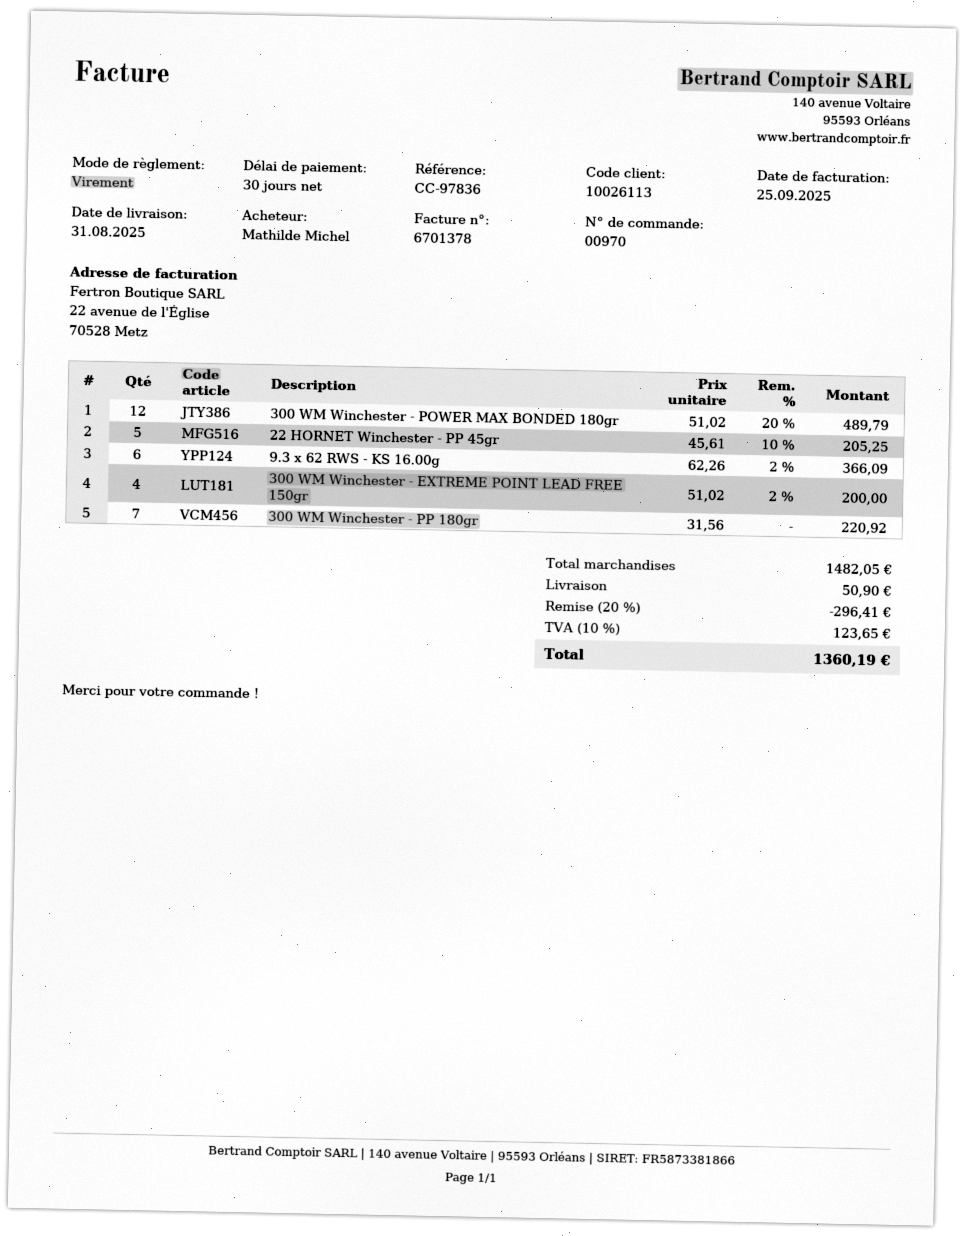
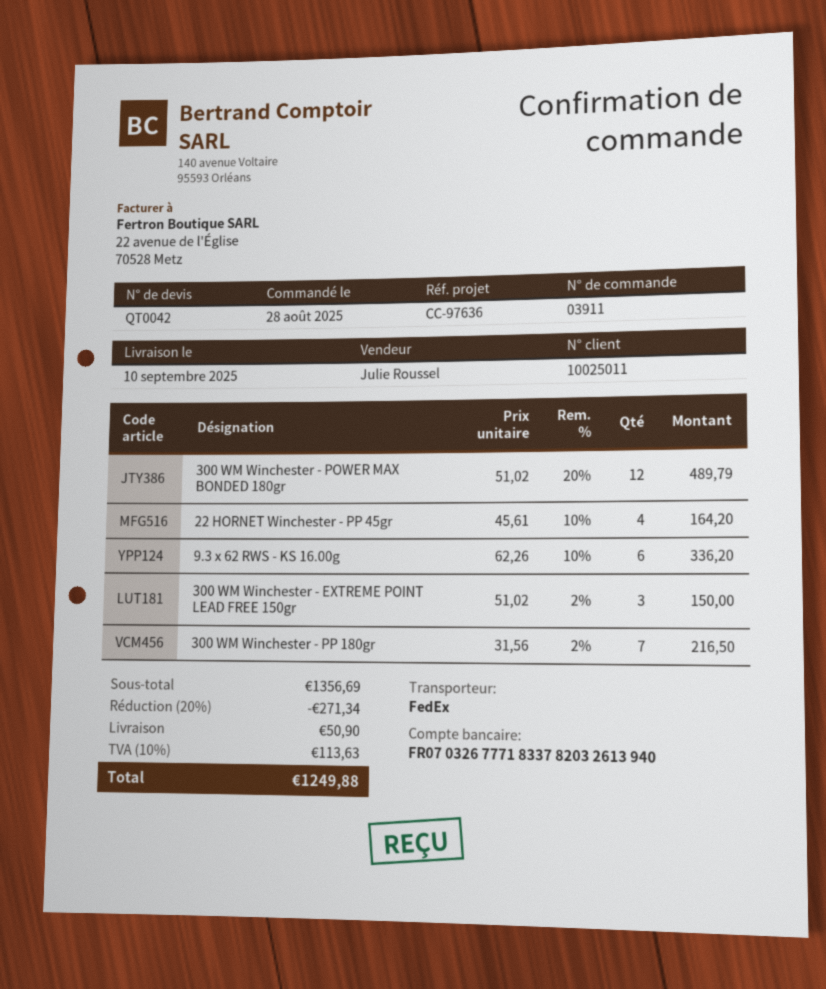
order number: 00970 -> 03911
delivery date: 2025-08-31 -> 2025-09-10
customer number: 10026113 -> 10025011
reference: CC-97836 -> CC-97636
22 HORNET Winchester - PP 45gr: 5 x 45.61 - 10% = 205.25 -> 4 x 45.61 - 10% = 164.20
9.3 x 62 RWS - KS 16.00g: 6 x 62.26 - 2% = 366.09 -> 6 x 62.26 - 10% = 336.20
300 WM Winchester - EXTREME POINT LEAD FREE 150gr: 4 x 51.02 - 2% = 200.00 -> 3 x 51.02 - 2% = 150.00
300 WM Winchester - PP 180gr: 7 x 31.56 = 220.92 -> 7 x 31.56 - 2% = 216.50
subtotal: 1482.05 -> 1356.69
discount: 20% = 296.41 -> 20% = 271.34
tax: 10% = 123.65 -> 10% = 113.63
total: 1360.19 -> 1249.88

